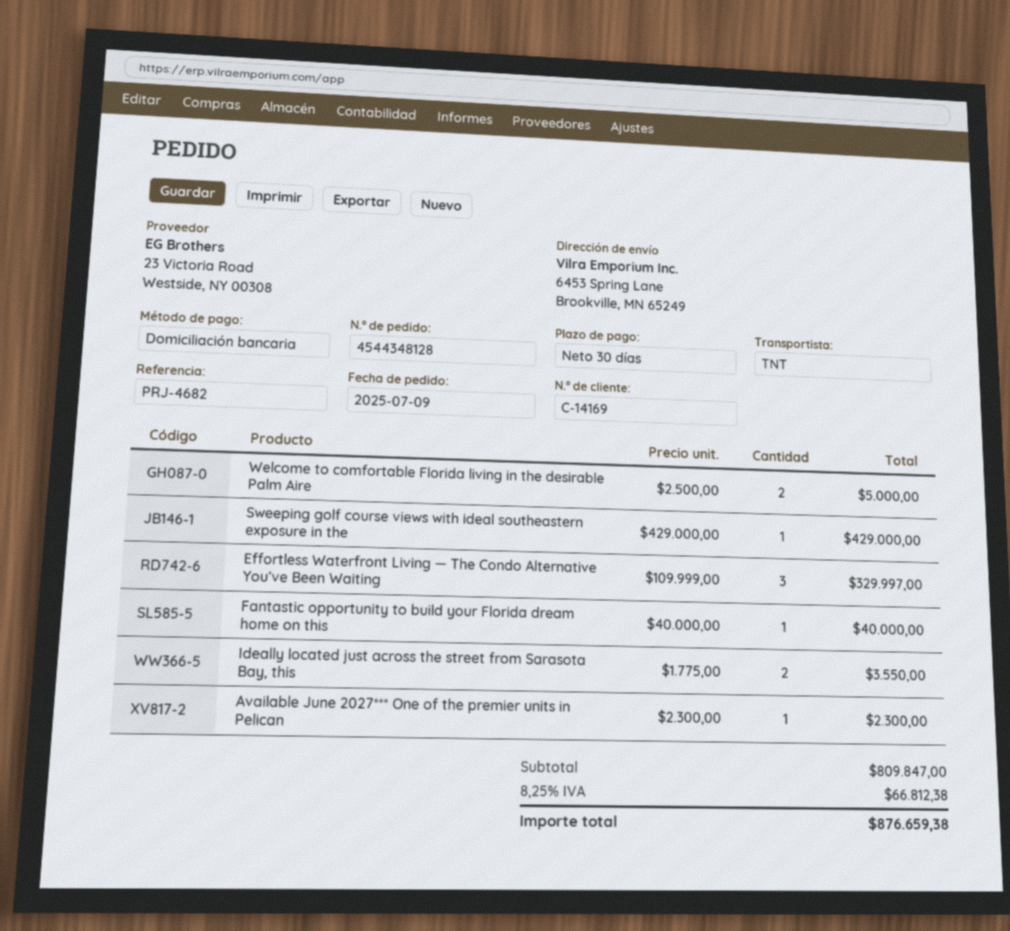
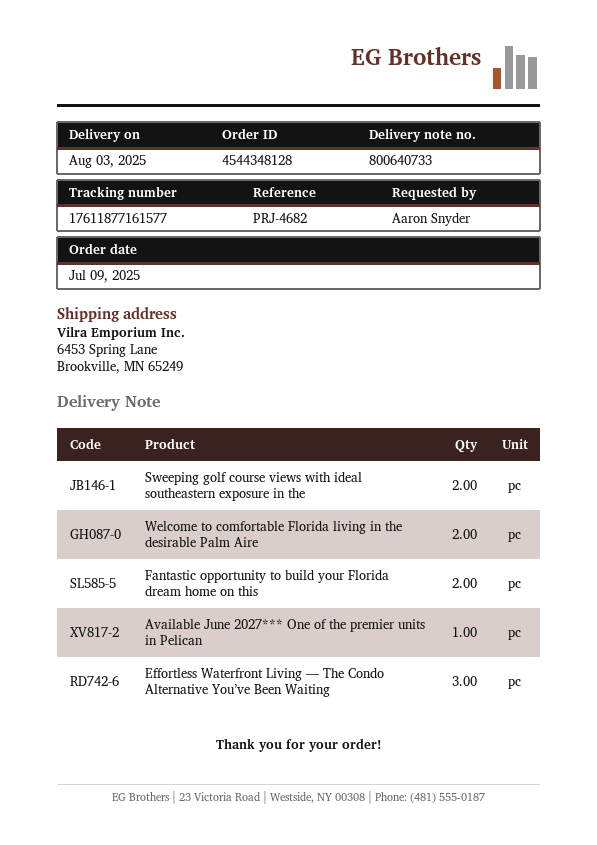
Sweeping golf course views with ideal southeastern exposure in the: 1 -> 2
Fantastic opportunity to build your Florida dream home on this: 1 -> 2
Ideally located just across the street from Sarasota Bay, this: 2 -> none

